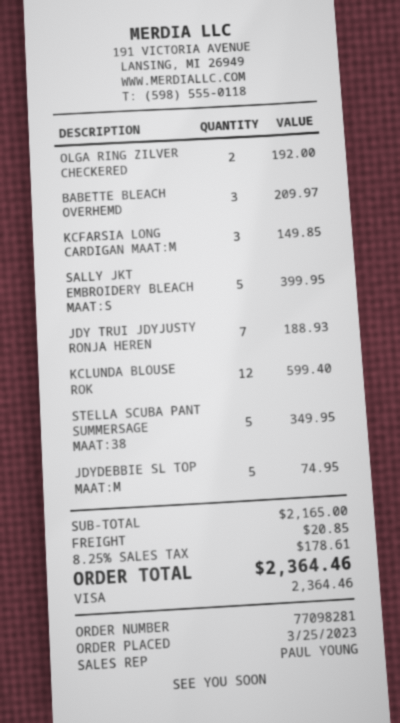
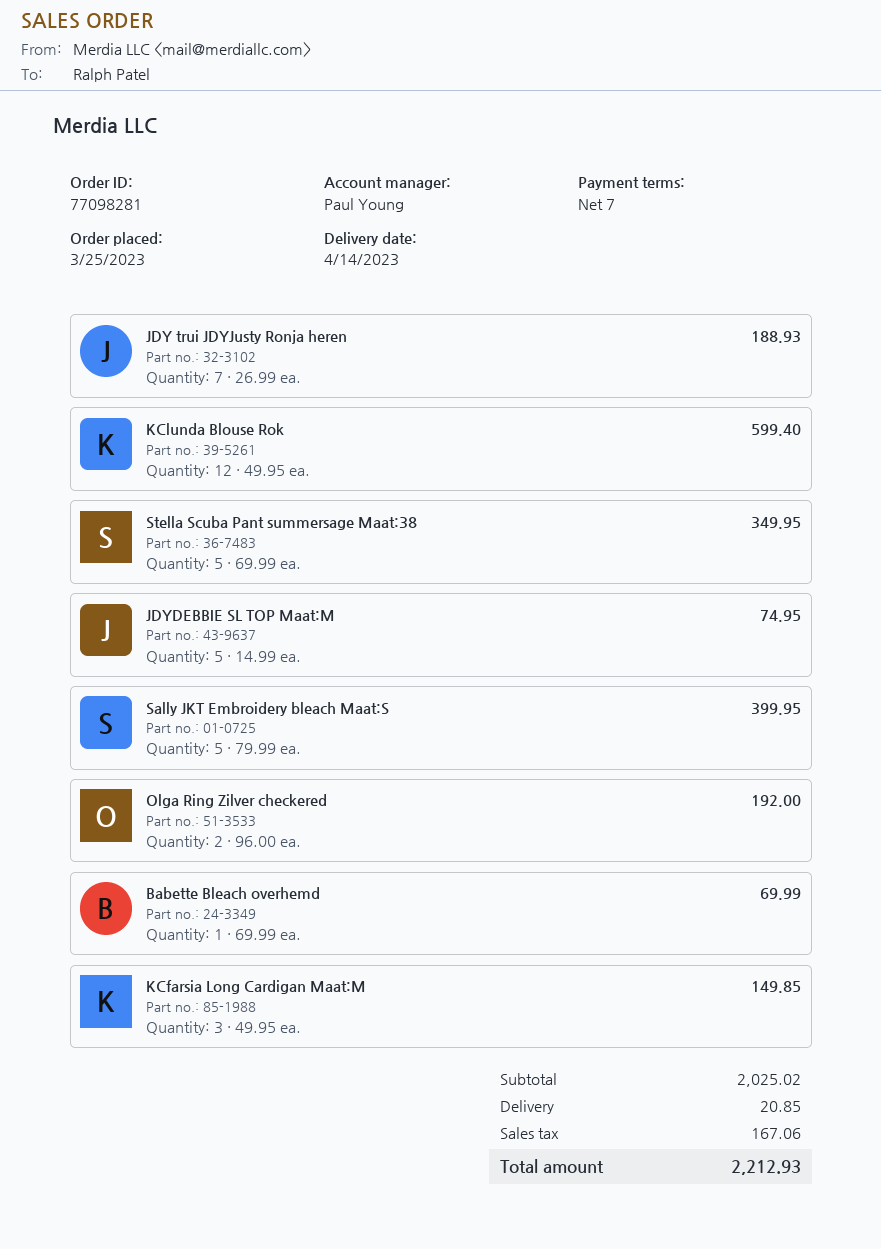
BABETTE BLEACH OVERHEMD: 3 for 209.97 -> 1 for 69.99
subtotal: 2165.00 -> 2025.02
tax: 178.61 -> 167.06
total: 2364.46 -> 2212.93

